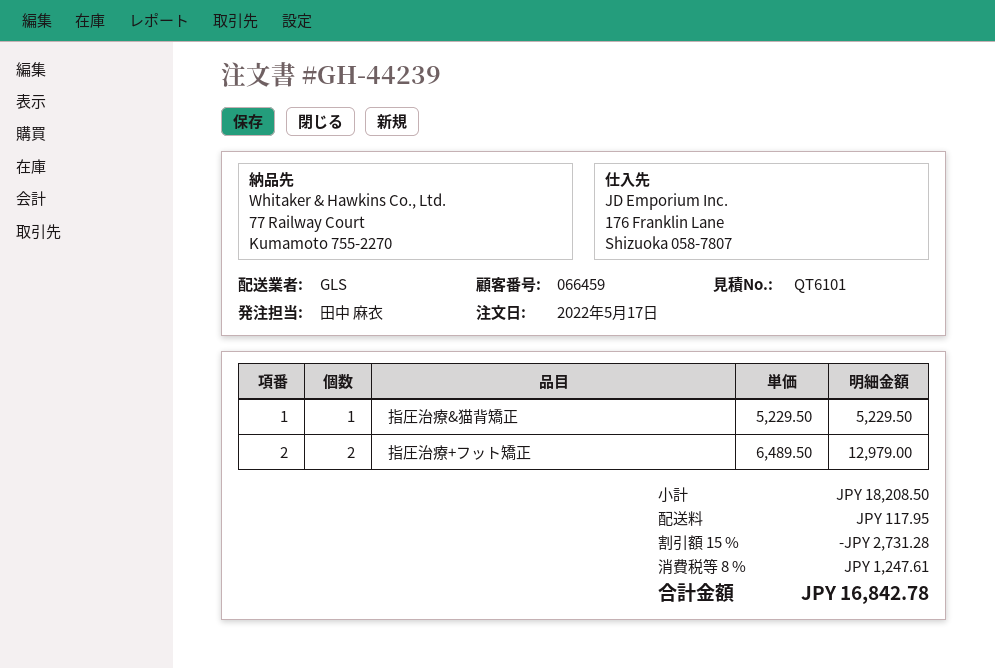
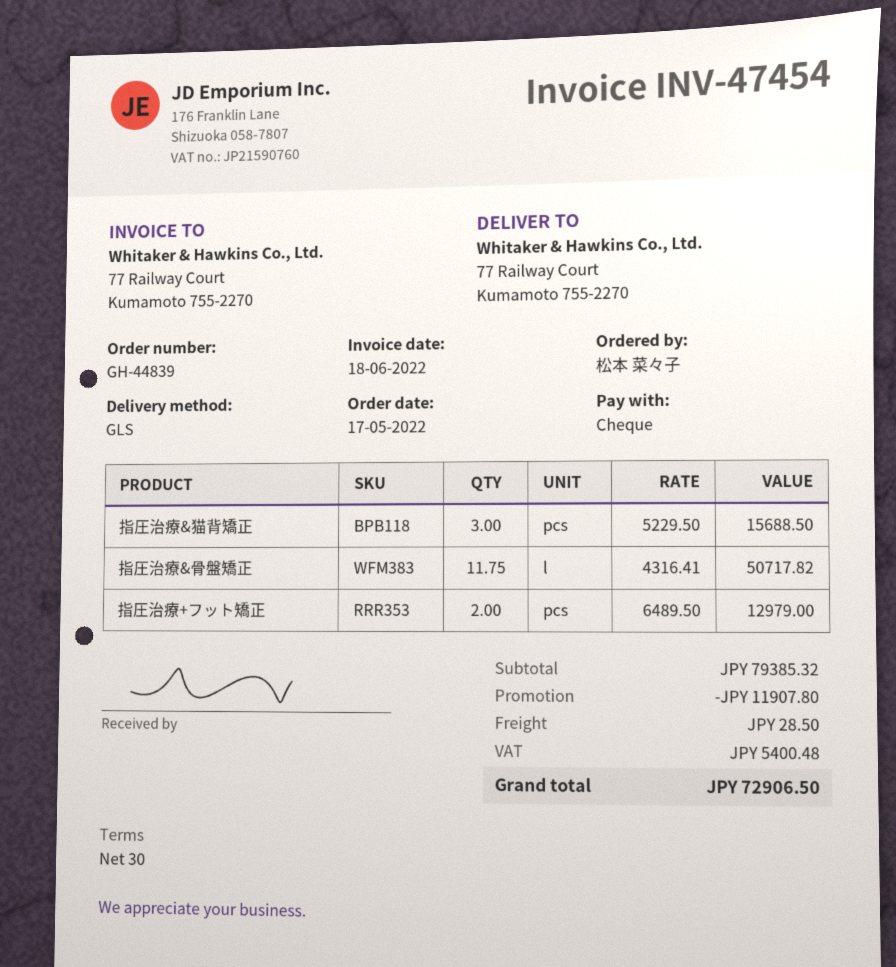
order number: GH-44239 -> GH-44839
ordered by: 田中 麻衣 -> 松本 菜々子
指圧治療&猫背矯正: 1 x 5229.50 = 5229.50 -> 3 x 5229.50 = 15688.50
指圧治療&骨盤矯正: none -> 11.75 x 4316.41 = 50717.82
subtotal: 18208.50 -> 79385.32
discount: 2731.28 -> 11907.80
shipping: 117.95 -> 28.50
tax: 1247.61 -> 5400.48
total: 16842.78 -> 72906.50

